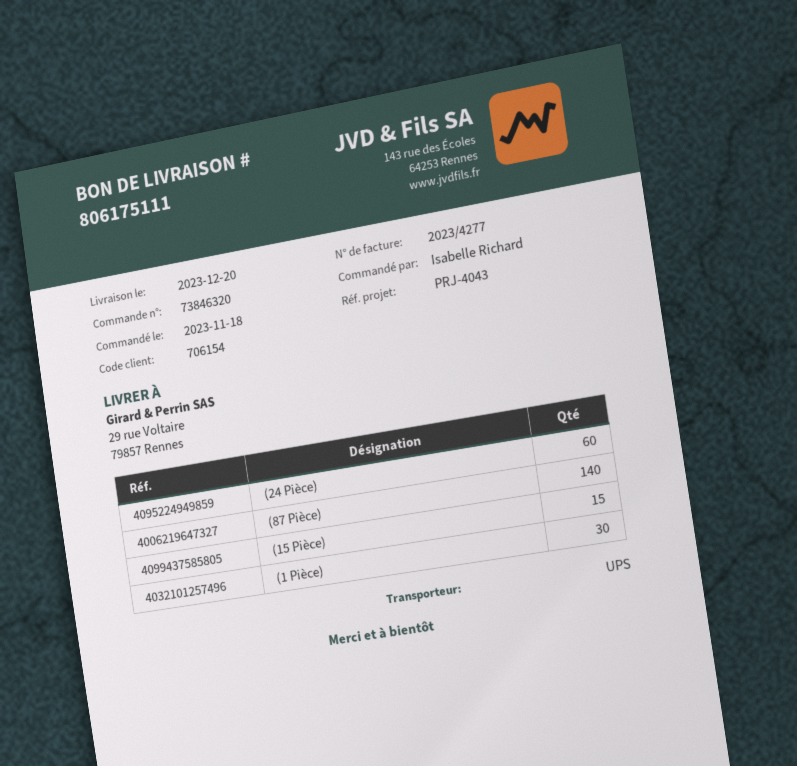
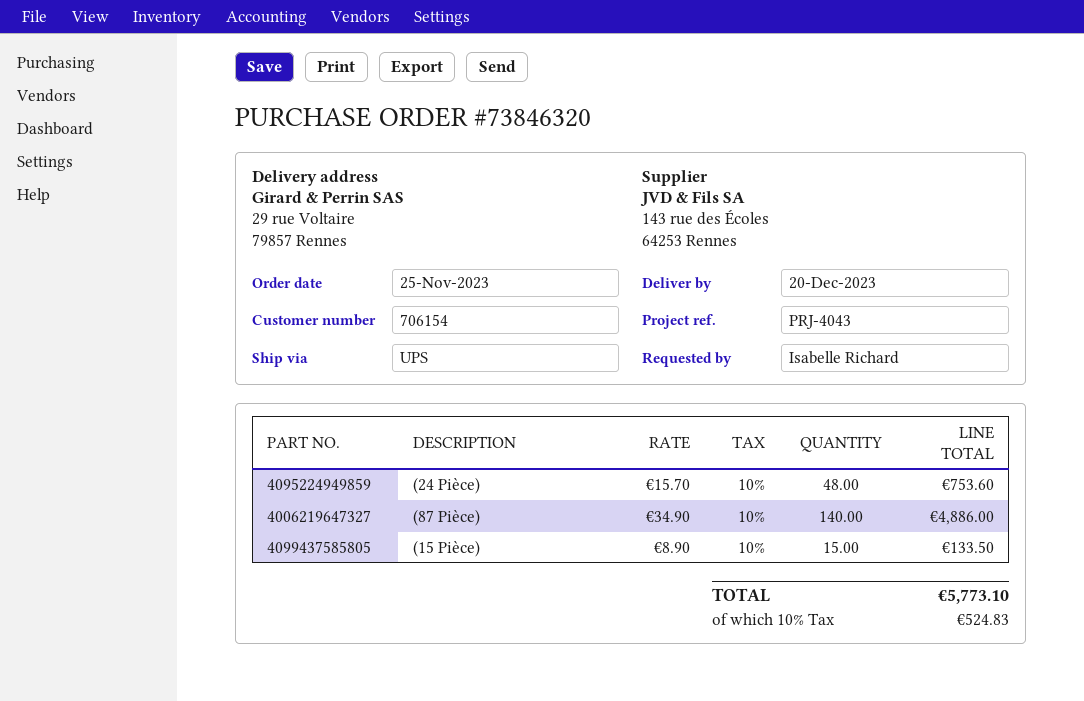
order date: 2023-11-18 -> 2023-11-25
(24 Pièce): 60 -> 48
(1 Pièce): 30 -> none

